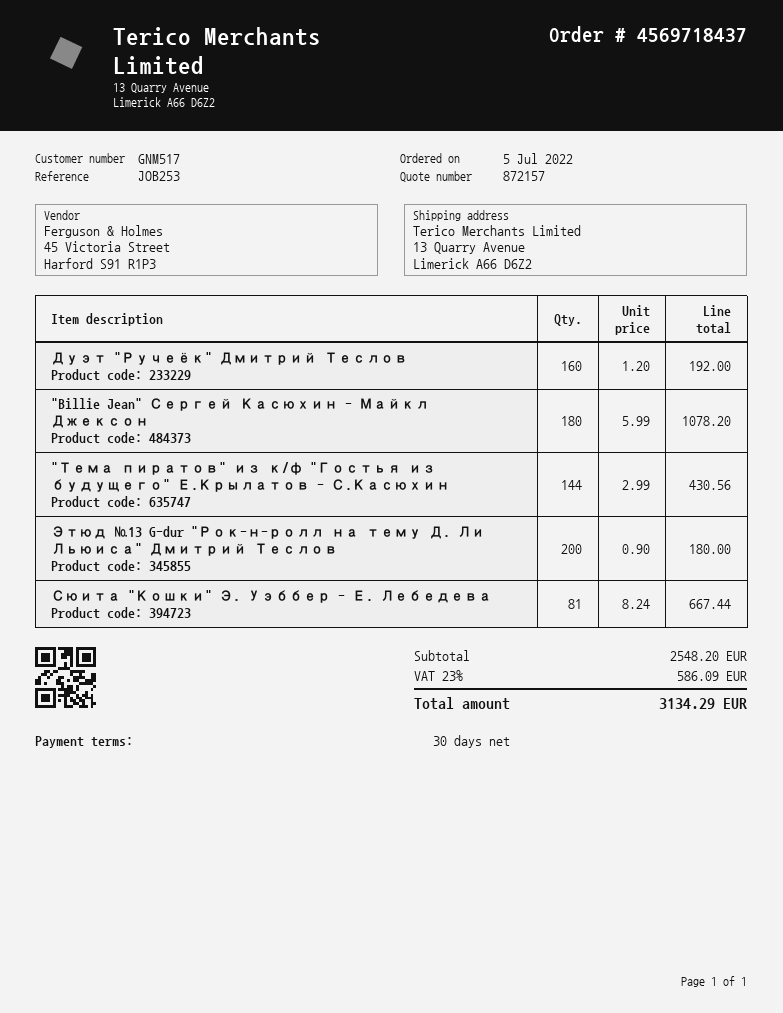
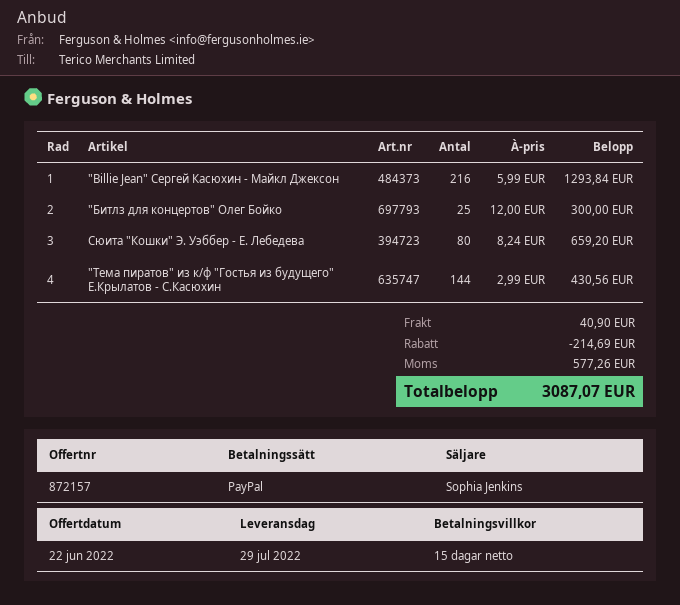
payment terms: 30 days -> 15 days
Дуэт "Ручеёк" Дмитрий Теслов: 160 x 1.20 = 192.00 -> none
"Billie Jean" Сергей Касюхин - Майкл Джексон: 180 x 5.99 = 1078.20 -> 216 x 5.99 = 1293.84
Этюд №13 G-dur "Рок-н-ролл на тему Д. Ли Льюиса" Дмитрий Теслов: 200 x 0.90 = 180.00 -> none
Сюита "Кошки" Э. Уэббер - Е. Лебедева: 81 x 8.24 = 667.44 -> 80 x 8.24 = 659.20
"Битлз для концертов" Олег Бойко: none -> 25 x 12.00 = 300.00
discount: none -> 214.69
shipping: none -> 40.90
tax: 586.09 -> 577.26
total: 3134.29 -> 3087.07

